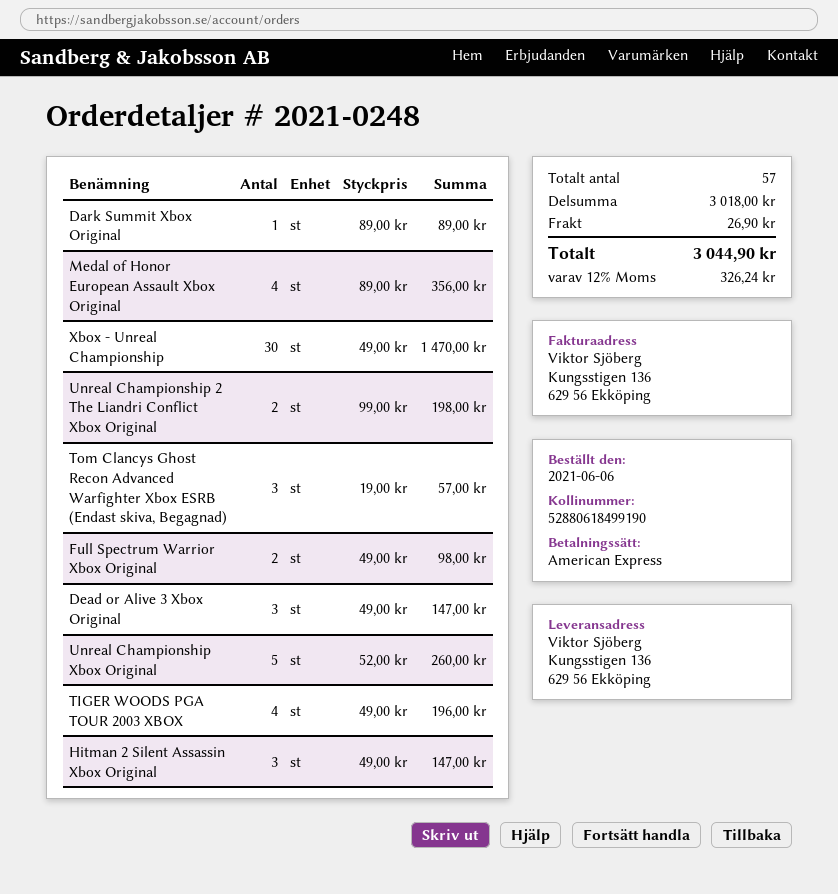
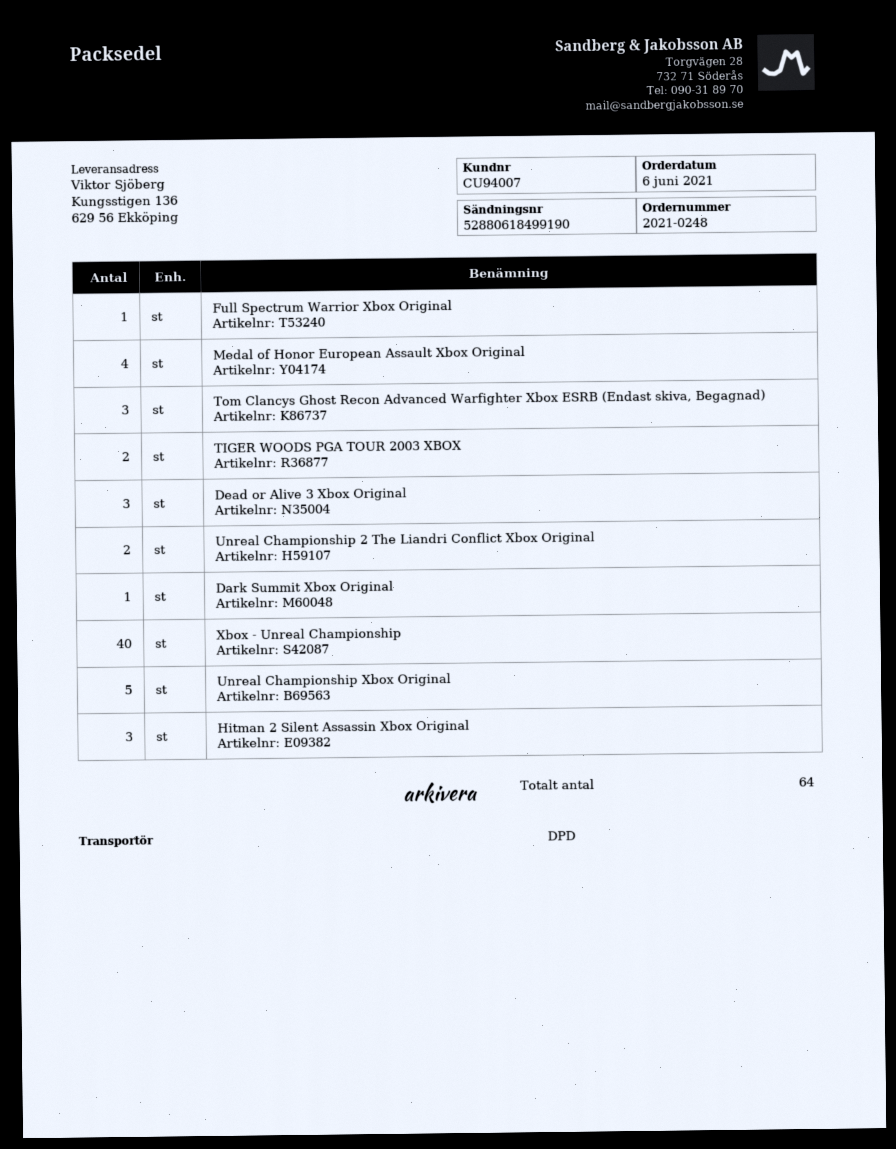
Xbox - Unreal Championship: 30 -> 40
Full Spectrum Warrior Xbox Original: 2 -> 1
TIGER WOODS PGA TOUR 2003 XBOX: 4 -> 2
total quantity: 57 -> 64

